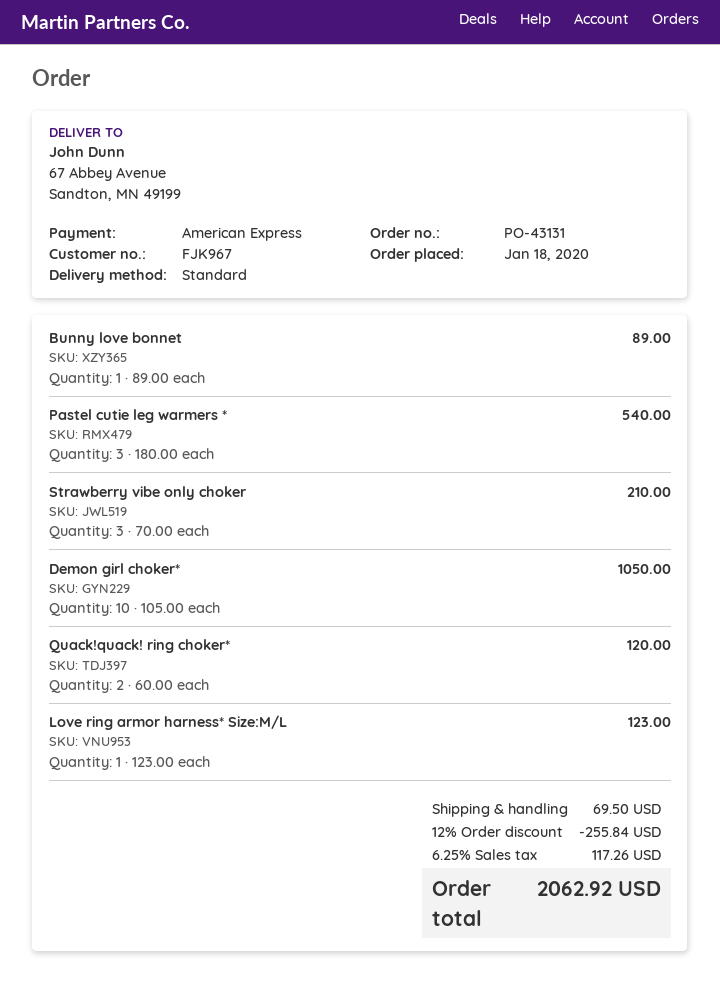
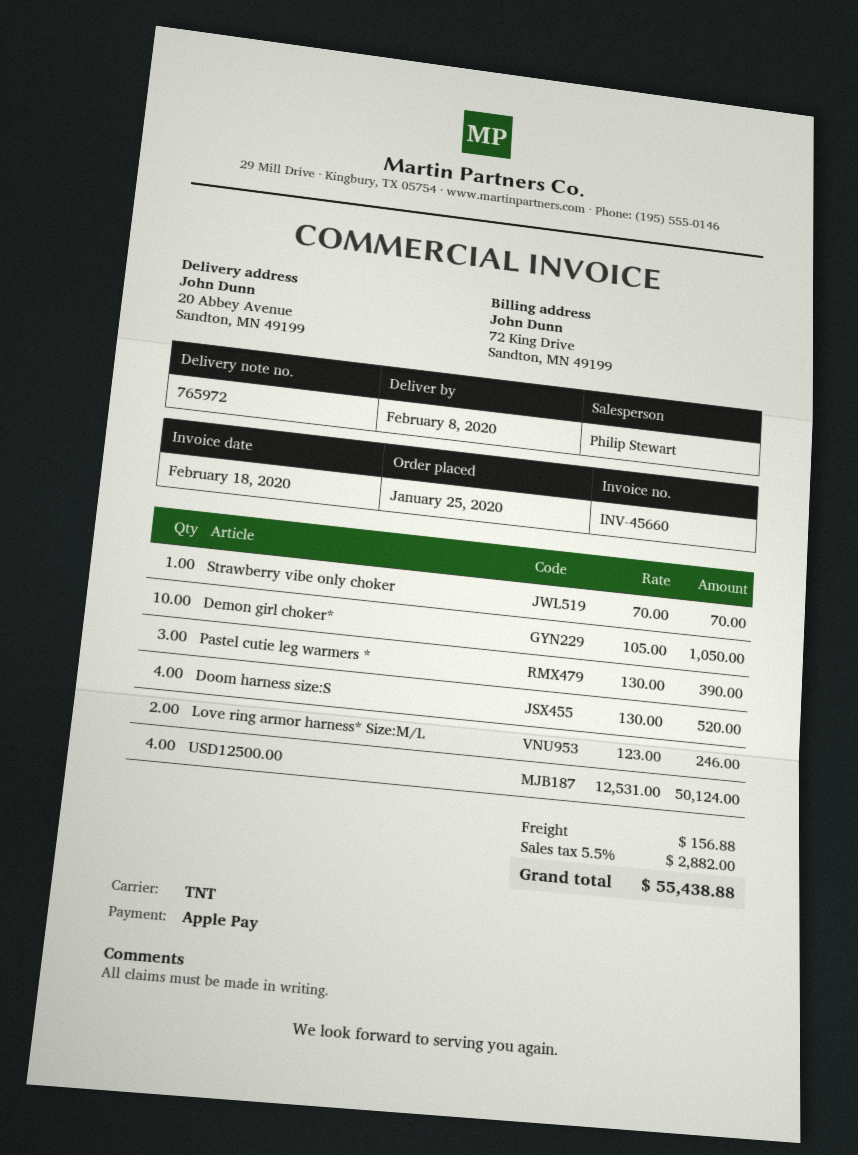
order date: 2020-01-18 -> 2020-01-25
payment method: American Express -> Apple Pay
shipping method: standard -> TNT
ship to: 67 Abbey Avenue, Sandton, MN 49199 -> 20 Abbey Avenue, Sandton, MN 49199
Bunny love bonnet: 1 x 89.00 = 89.00 -> none
Pastel cutie leg warmers *: 3 x 180.00 = 540.00 -> 3 x 130.00 = 390.00
Strawberry vibe only choker: 3 x 70.00 = 210.00 -> 1 x 70.00 = 70.00
Quack!quack! ring choker*: 2 x 60.00 = 120.00 -> none
Love ring armor harness* Size:M/L: 1 x 123.00 = 123.00 -> 2 x 123.00 = 246.00
Doom harness size:S: none -> 4 x 130.00 = 520.00
USD12500.00: none -> 4 x 12531.00 = 50124.00
discount: 12% = 255.84 -> none
shipping: 69.50 -> 156.88
tax: 6.25% = 117.26 -> 5.5% = 2882.00
total: 2062.92 -> 55438.88

